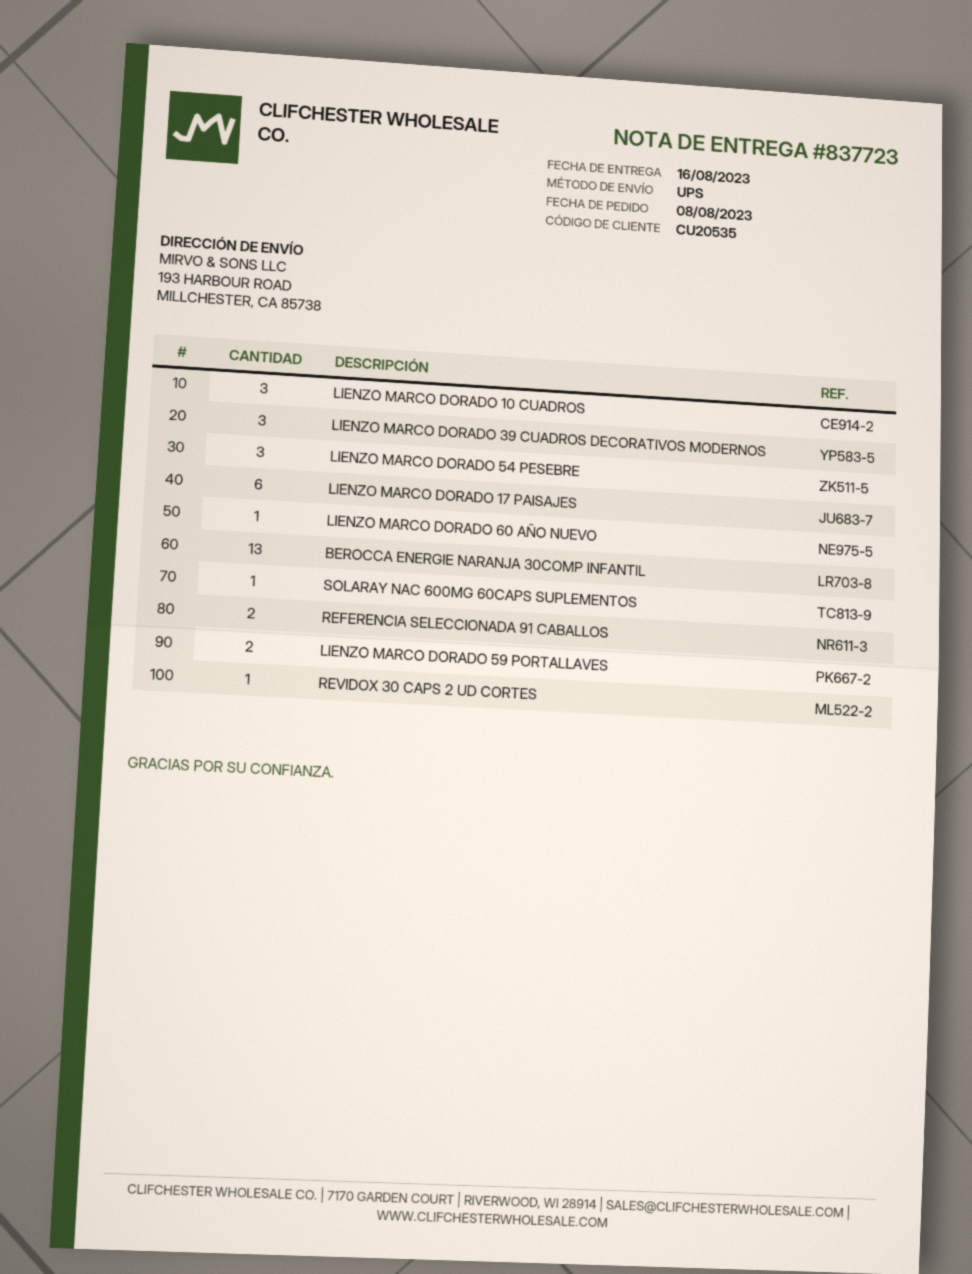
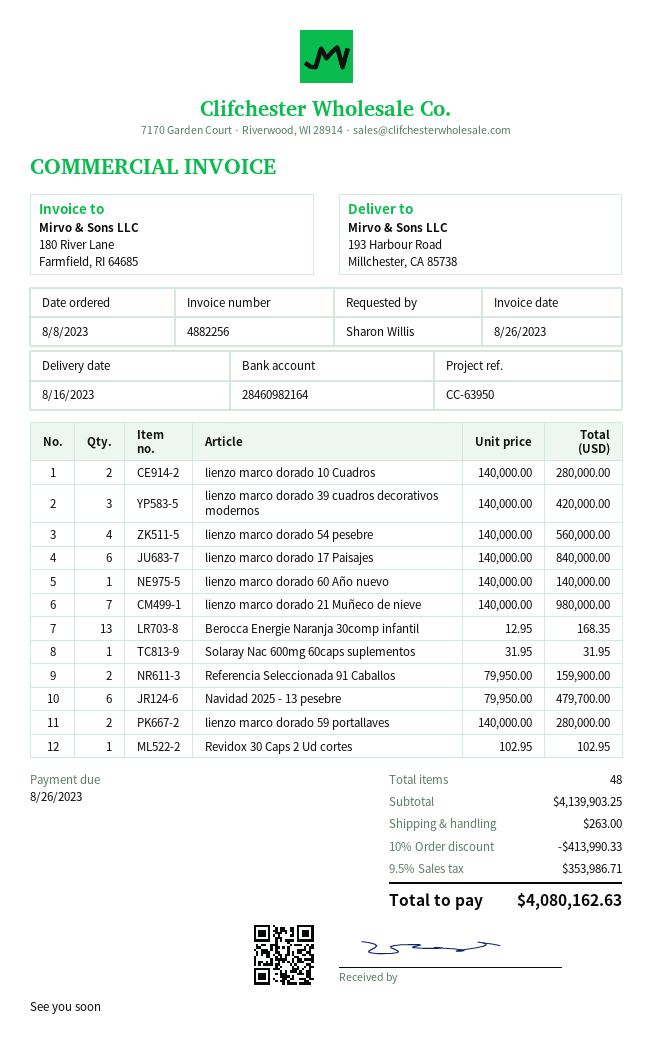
LIENZO MARCO DORADO 10 CUADROS: 3 -> 2
LIENZO MARCO DORADO 54 PESEBRE: 3 -> 4
lienzo marco dorado 21 Muñeco de nieve: none -> 7
Navidad 2025 - 13 pesebre: none -> 6

